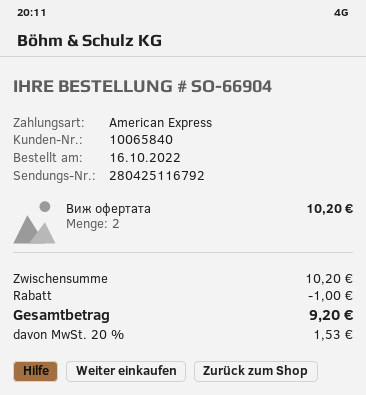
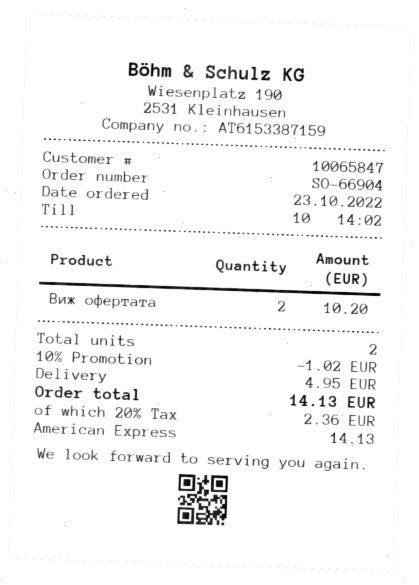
order date: 2022-10-16 -> 2022-10-23
customer number: 10065840 -> 10065847
discount: 1.00 -> 1.02
shipping: none -> 4.95
tax: 20% = 1.53 -> 20% = 2.36
total: 9.20 -> 14.13

